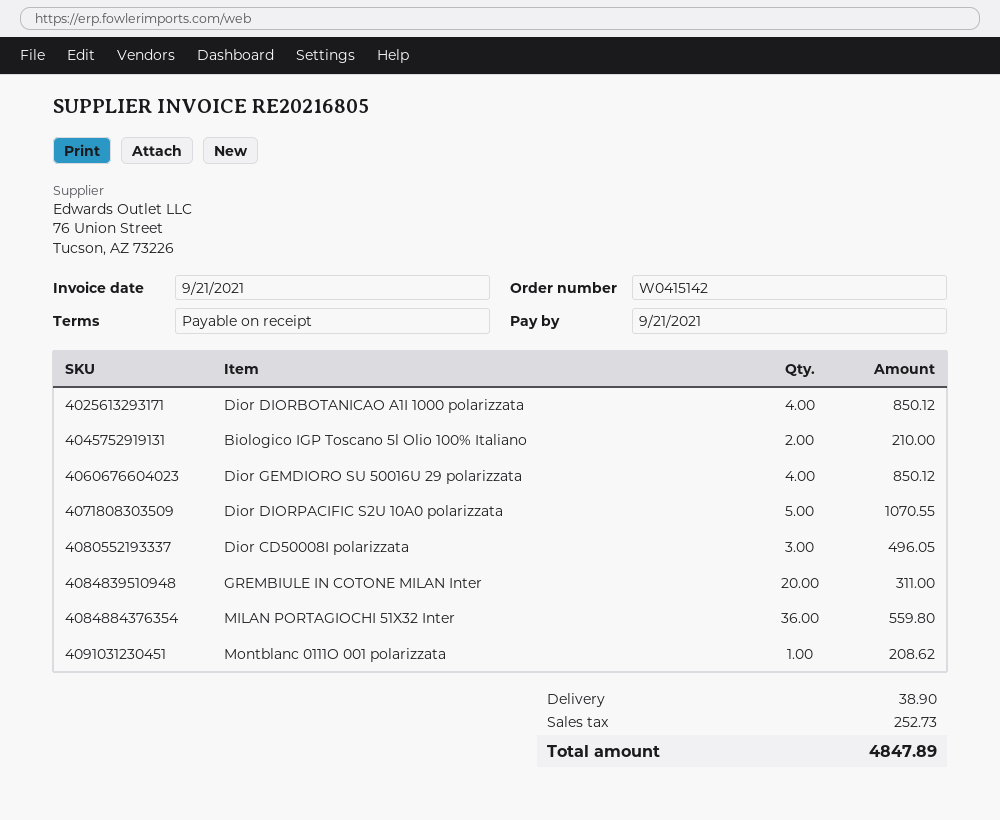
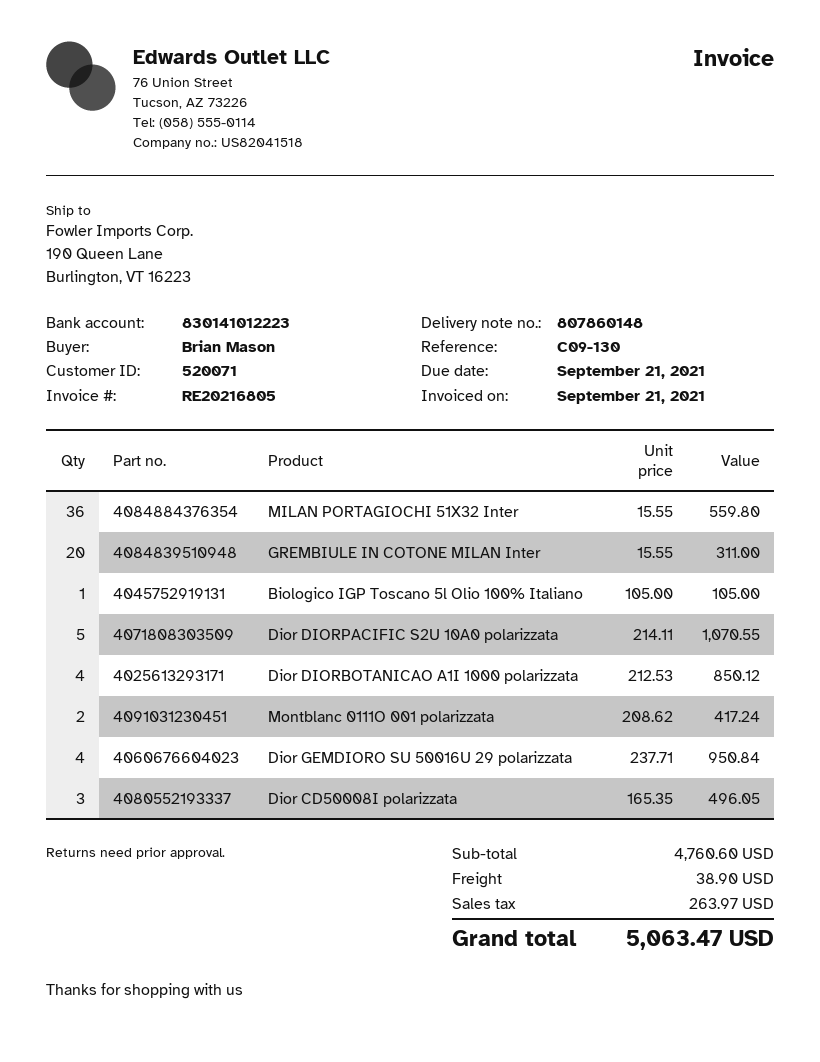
Biologico IGP Toscano 5l Olio 100% Italiano: 2 for 210.00 -> 1 for 105.00
Dior GEMDIORO SU 50016U 29 polarizzata: 4 for 850.12 -> 4 for 950.84
Montblanc 0111O 001 polarizzata: 1 for 208.62 -> 2 for 417.24
tax: 252.73 -> 263.97
total: 4847.89 -> 5063.47

